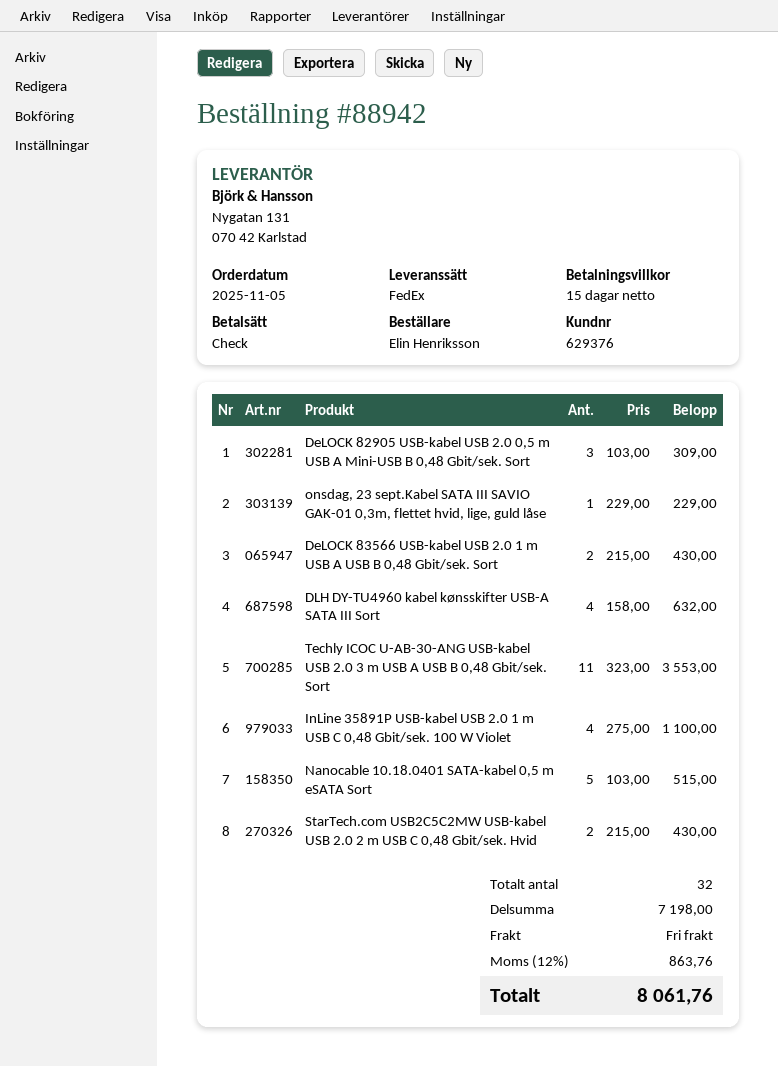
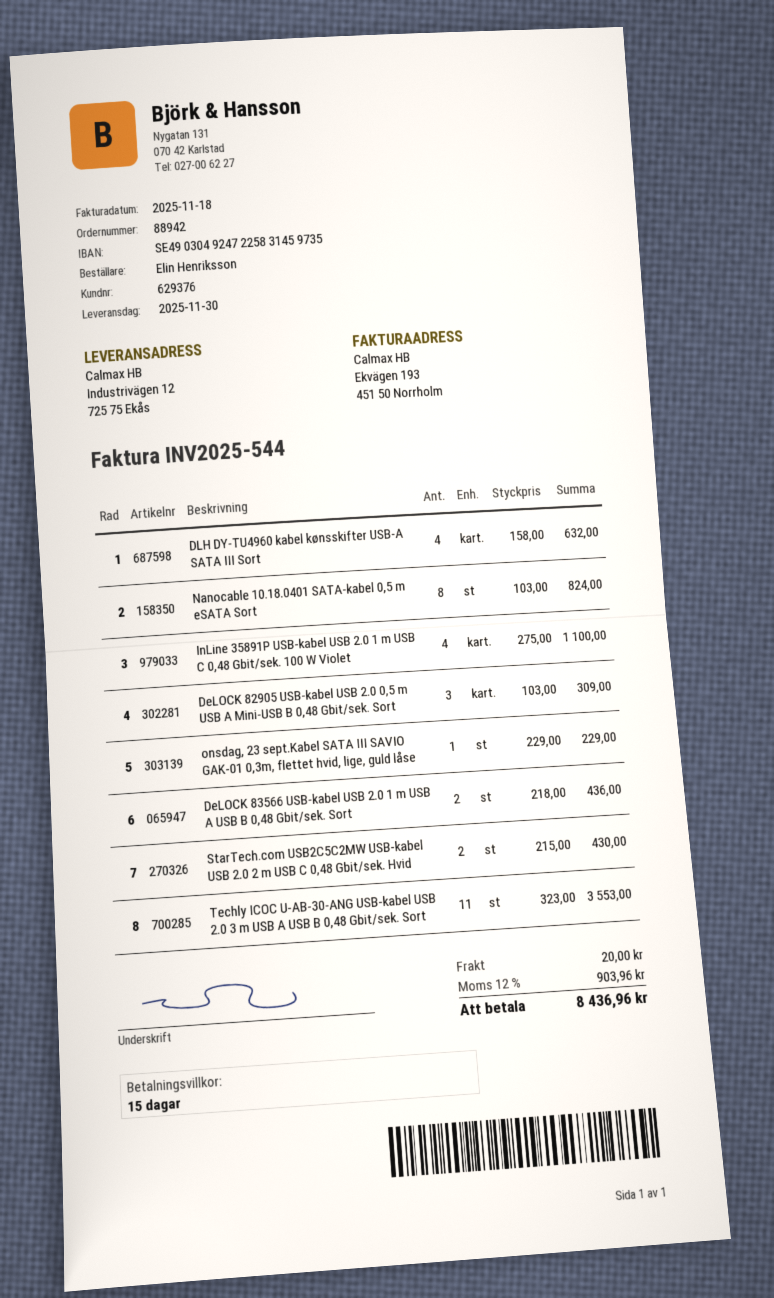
DeLOCK 83566 USB-kabel USB 2.0 1 m USB A USB B 0,48 Gbit/sek. Sort: 2 x 215.00 = 430.00 -> 2 x 218.00 = 436.00
Nanocable 10.18.0401 SATA-kabel 0,5 m eSATA Sort: 5 x 103.00 = 515.00 -> 8 x 103.00 = 824.00
shipping: 0.00 -> 20.00
tax: 12% = 863.76 -> 12% = 903.96
total: 8061.76 -> 8436.96

